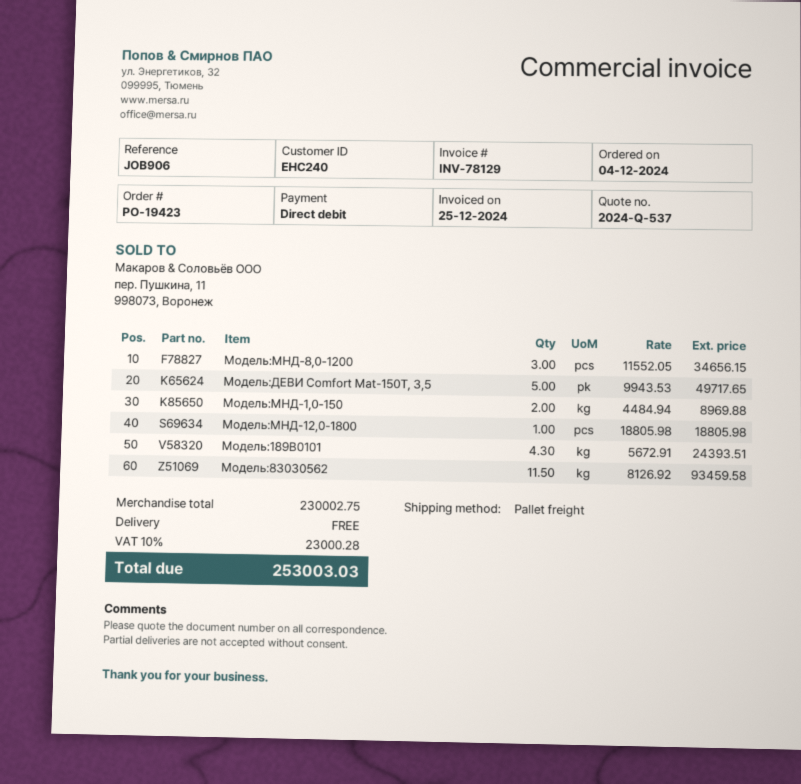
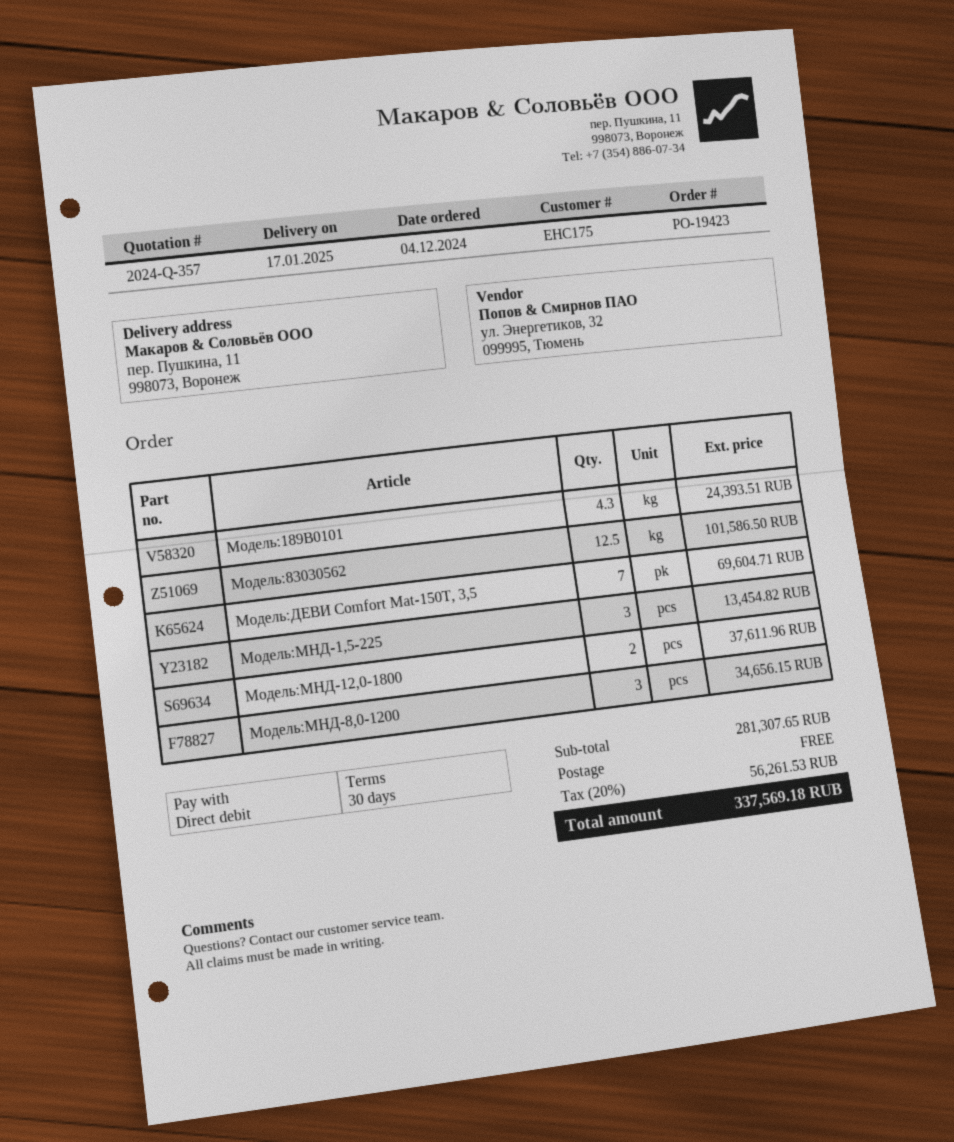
quote number: 2024-Q-537 -> 2024-Q-357
customer number: EHC240 -> EHC175
Модель:ДЕВИ Comfort Mat-150T, 3,5: 5 for 49717.65 -> 7 for 69604.71
Модель:МНД-1,0-150: 2 for 8969.88 -> none
Модель:МНД-12,0-1800: 1 for 18805.98 -> 2 for 37611.96
Модель:83030562: 11.5 for 93459.58 -> 12.5 for 101586.50
Модель:МНД-1,5-225: none -> 3 for 13454.82
subtotal: 230002.75 -> 281307.65
tax: 10% = 23000.28 -> 20% = 56261.53
total: 253003.03 -> 337569.18

